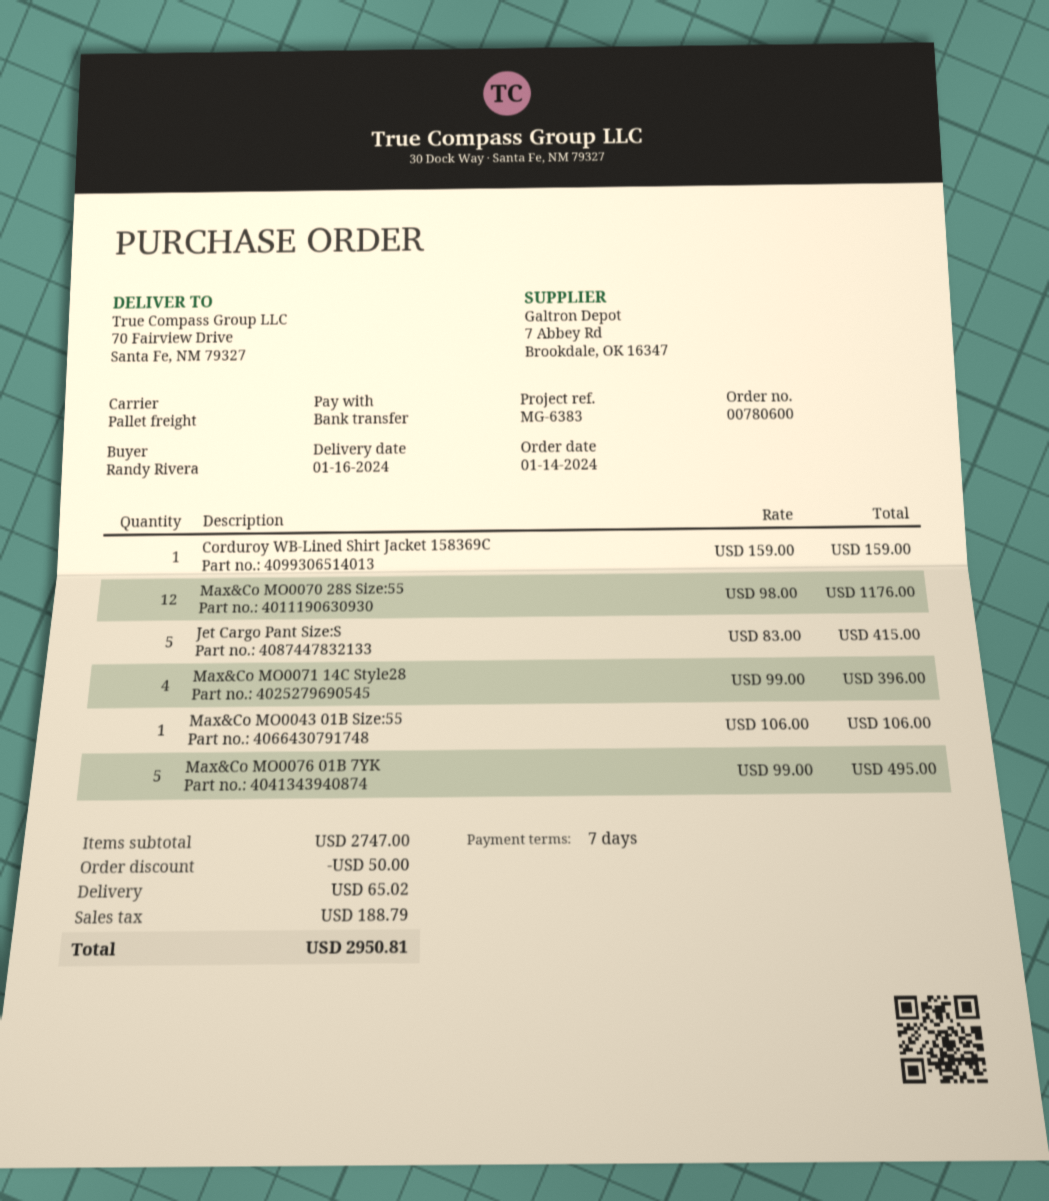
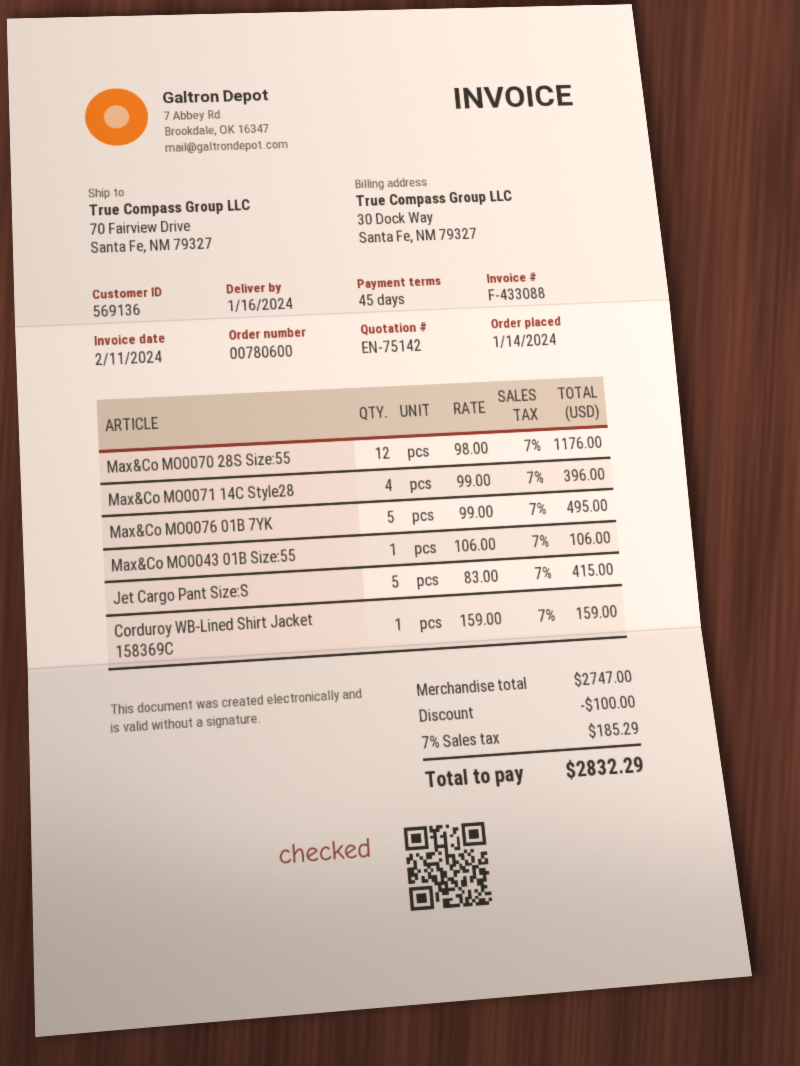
payment terms: 7 days -> 45 days
discount: 50.00 -> 100.00
shipping: 65.02 -> none
tax: 188.79 -> 185.29
total: 2950.81 -> 2832.29

